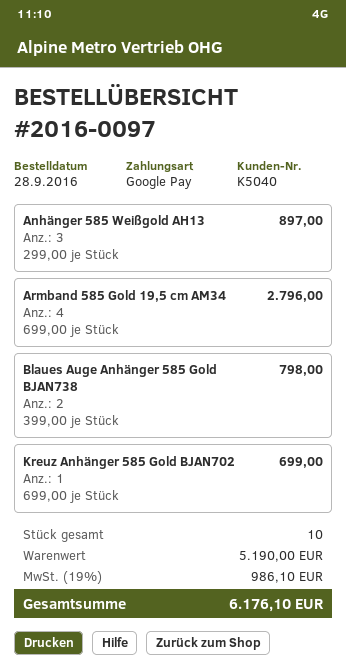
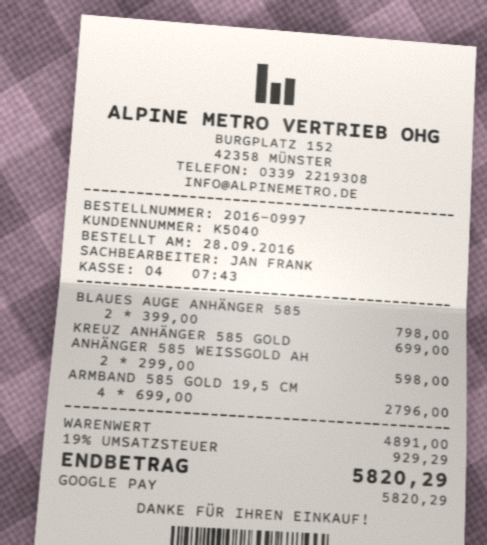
order number: 2016-0097 -> 2016-0997
Anhänger 585 Weißgold AH13: 3 x 299.00 = 897.00 -> 2 x 299.00 = 598.00
subtotal: 5190.00 -> 4891.00
tax: 19% = 986.10 -> 19% = 929.29
total: 6176.10 -> 5820.29

